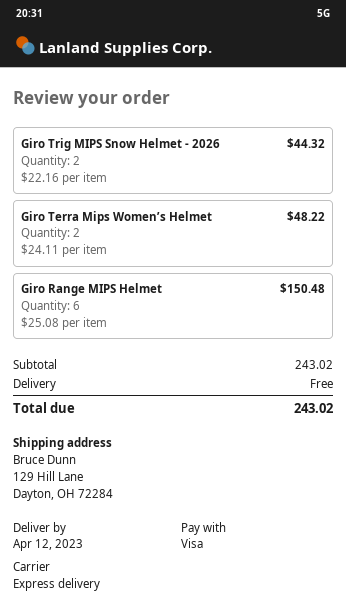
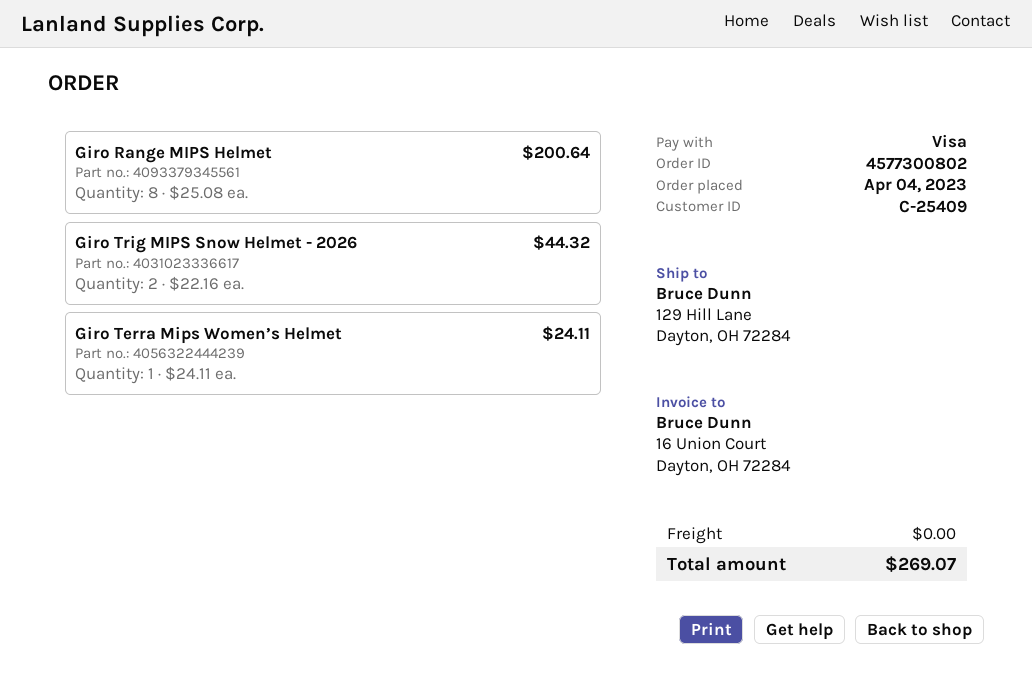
Giro Terra Mips Women’s Helmet: 2 x 24.11 = 48.22 -> 1 x 24.11 = 24.11
Giro Range MIPS Helmet: 6 x 25.08 = 150.48 -> 8 x 25.08 = 200.64
total: 243.02 -> 269.07

